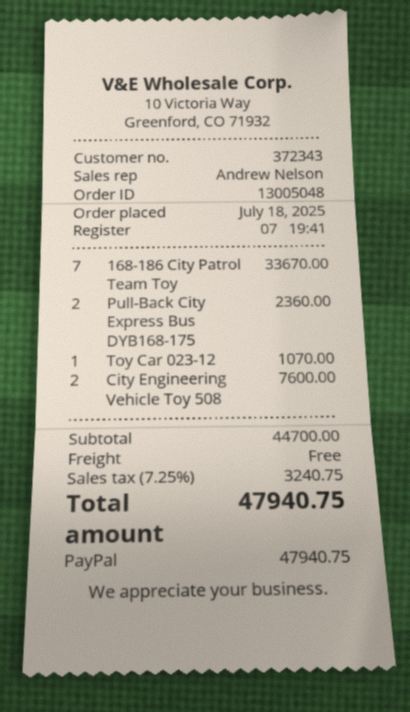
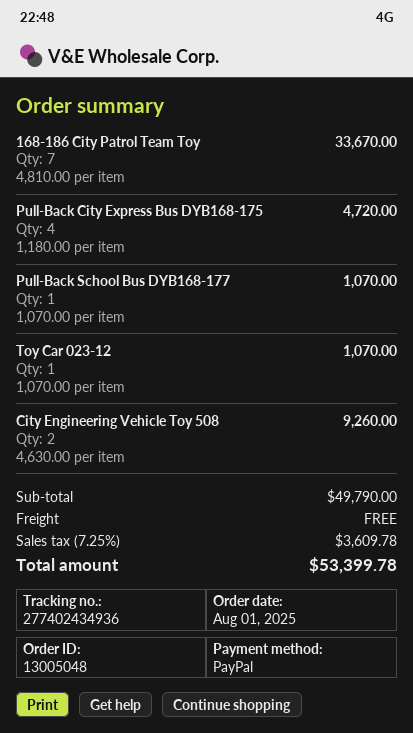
order date: 2025-07-18 -> 2025-08-01
Pull-Back City Express Bus DYB168-175: 2 for 2360.00 -> 4 for 4720.00
City Engineering Vehicle Toy 508: 2 for 7600.00 -> 2 for 9260.00
Pull-Back School Bus DYB168-177: none -> 1 for 1070.00
subtotal: 44700.00 -> 49790.00
tax: 7.25% = 3240.75 -> 7.25% = 3609.78
total: 47940.75 -> 53399.78

